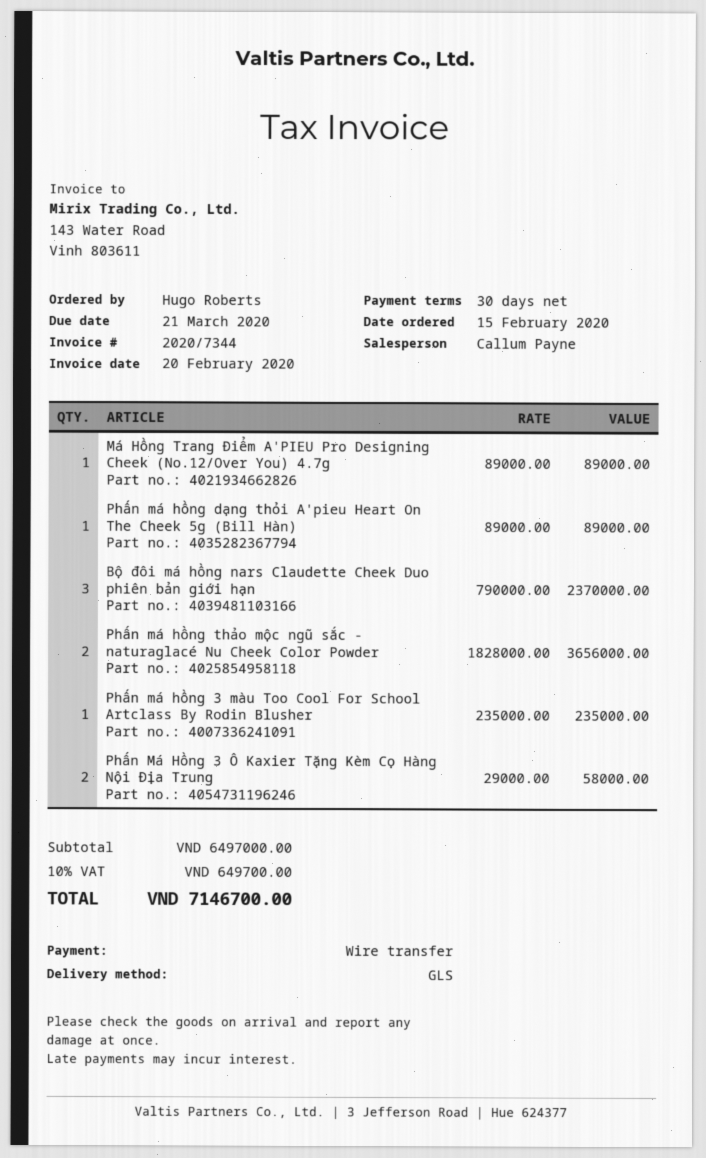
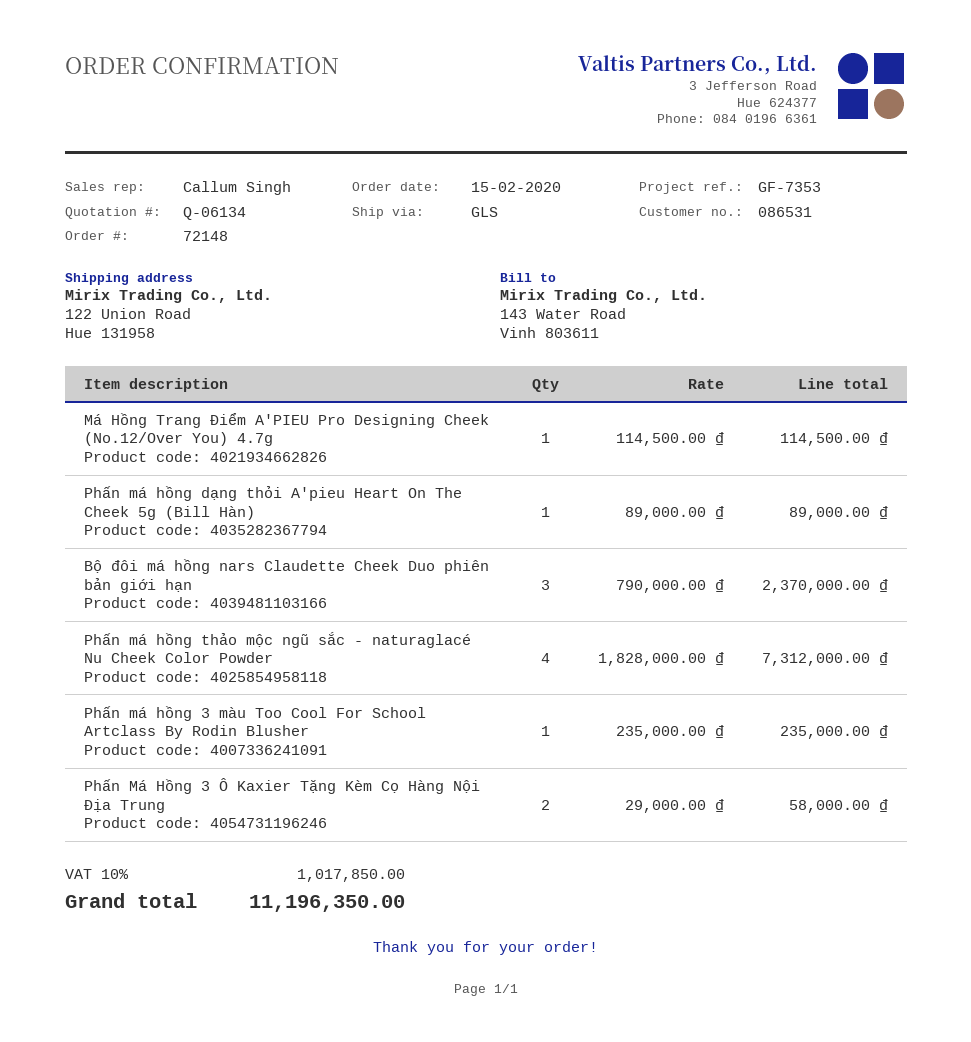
sales rep: Callum Payne -> Callum Singh
Má Hồng Trang Điểm A'PIEU Pro Designing Cheek (No.12/Over You) 4.7g: 1 x 89000.00 = 89000.00 -> 1 x 114500.00 = 114500.00
Phấn má hồng thảo mộc ngũ sắc - naturaglacé Nu Cheek Color Powder: 2 x 1828000.00 = 3656000.00 -> 4 x 1828000.00 = 7312000.00
tax: 10% = 649700.00 -> 10% = 1017850.00
total: 7146700.00 -> 11196350.00

